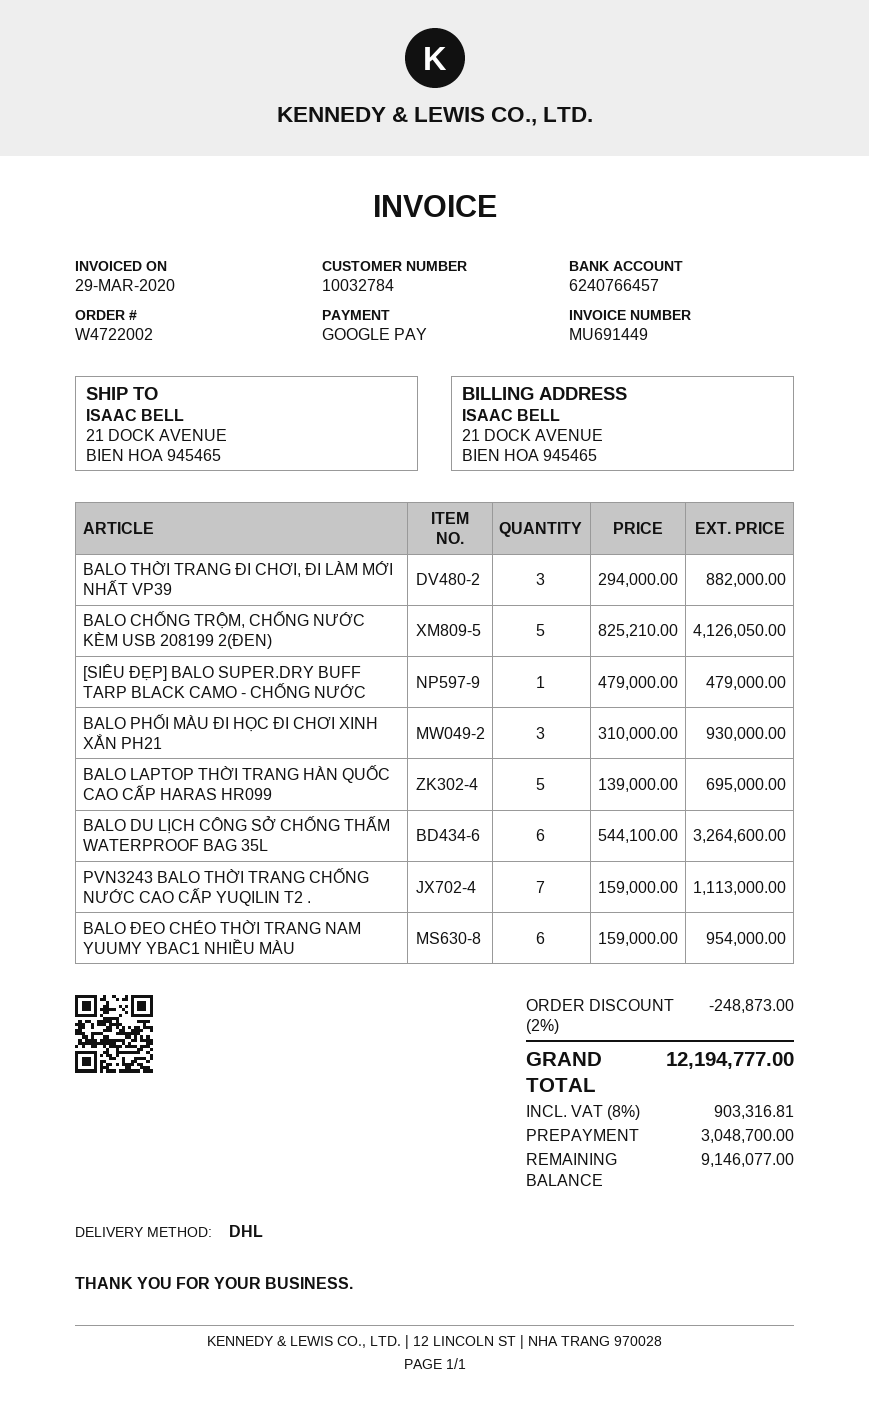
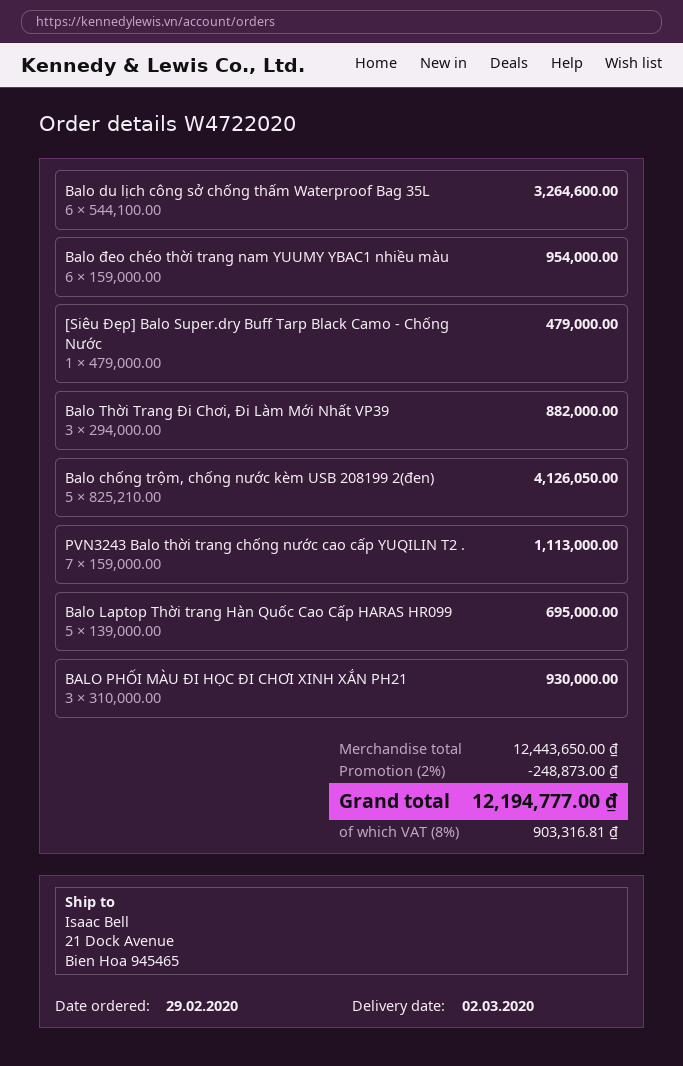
order number: W4722002 -> W4722020

